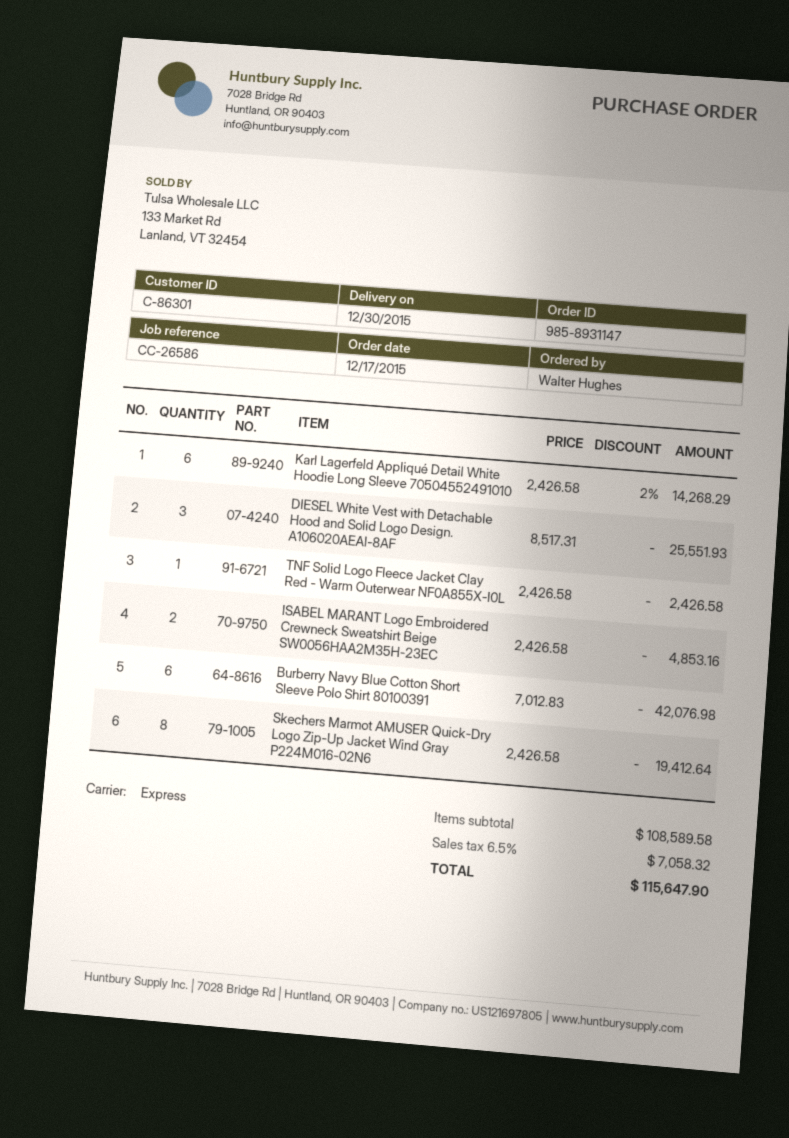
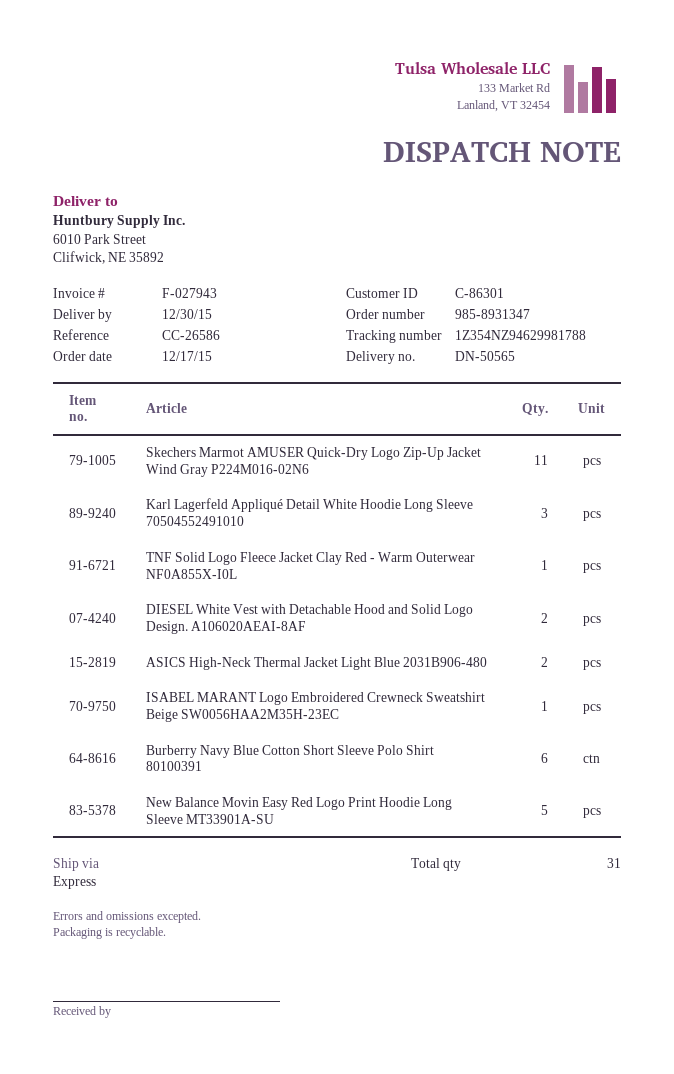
order number: 985-8931147 -> 985-8931347
Karl Lagerfeld Appliqué Detail White Hoodie Long Sleeve 70504552491010: 6 -> 3
DIESEL White Vest with Detachable Hood and Solid Logo Design. A106020AEAI-8AF: 3 -> 2
ISABEL MARANT Logo Embroidered Crewneck Sweatshirt Beige SW0056HAA2M35H-23EC: 2 -> 1
Skechers Marmot AMUSER Quick-Dry Logo Zip-Up Jacket Wind Gray P224M016-02N6: 8 -> 11
ASICS High-Neck Thermal Jacket Light Blue 2031B906-480: none -> 2
New Balance Movin Easy Red Logo Print Hoodie Long Sleeve MT33901A-SU: none -> 5

